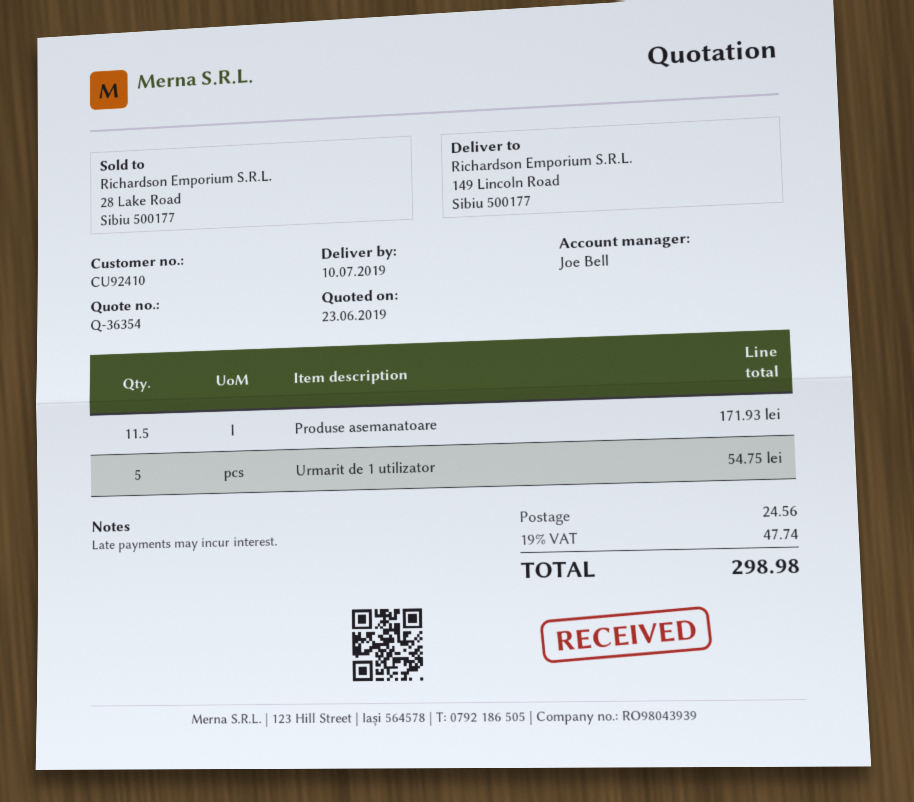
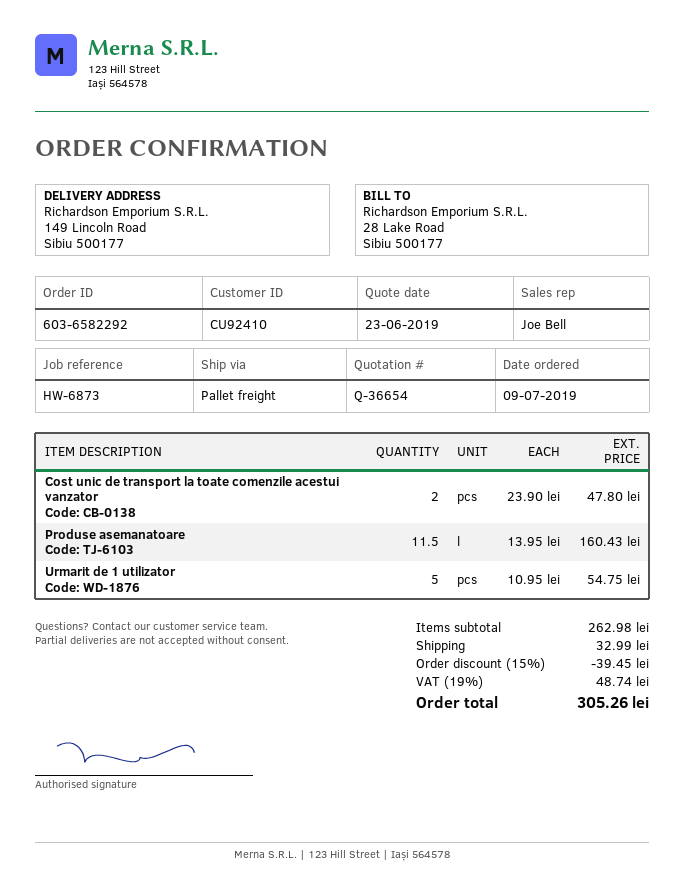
quote number: Q-36354 -> Q-36654
Produse asemanatoare: 11.5 for 171.93 -> 11.5 for 160.43
Cost unic de transport la toate comenzile acestui vanzator: none -> 2 for 47.80
discount: none -> 15% = 39.45
shipping: 24.56 -> 32.99
tax: 19% = 47.74 -> 19% = 48.74
total: 298.98 -> 305.26

